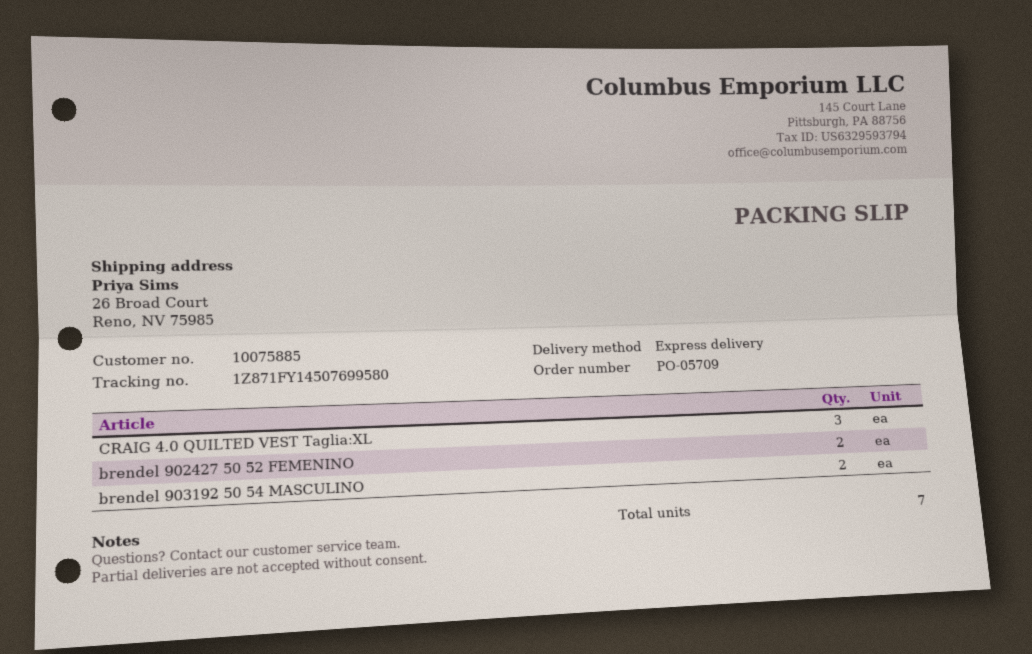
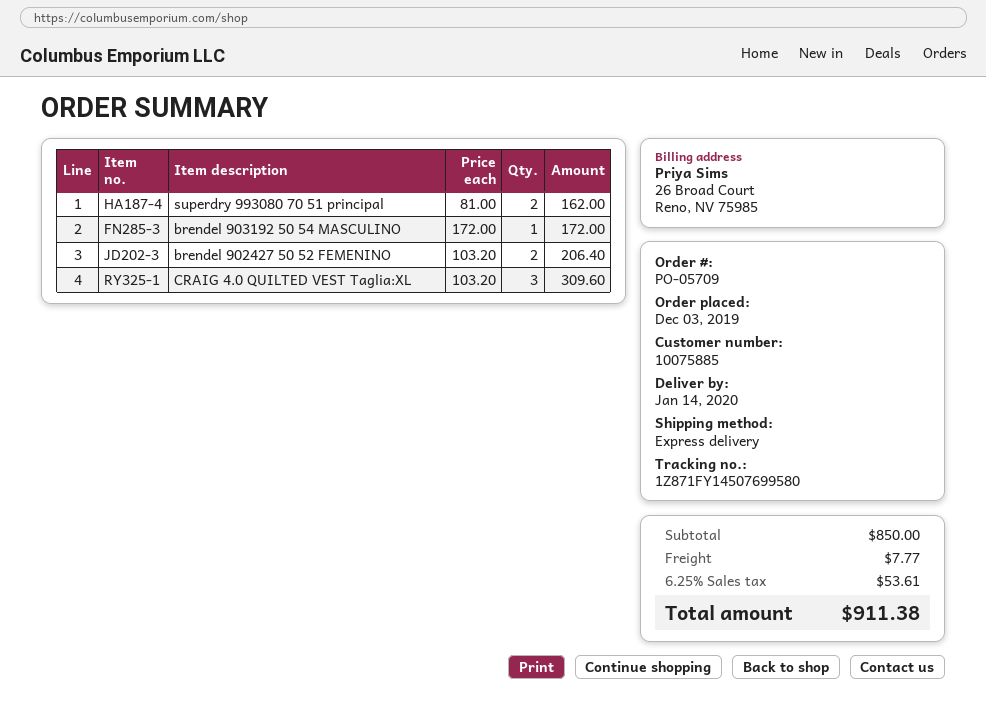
brendel 903192 50 54 MASCULINO: 2 -> 1
superdry 993080 70 51 principal: none -> 2

